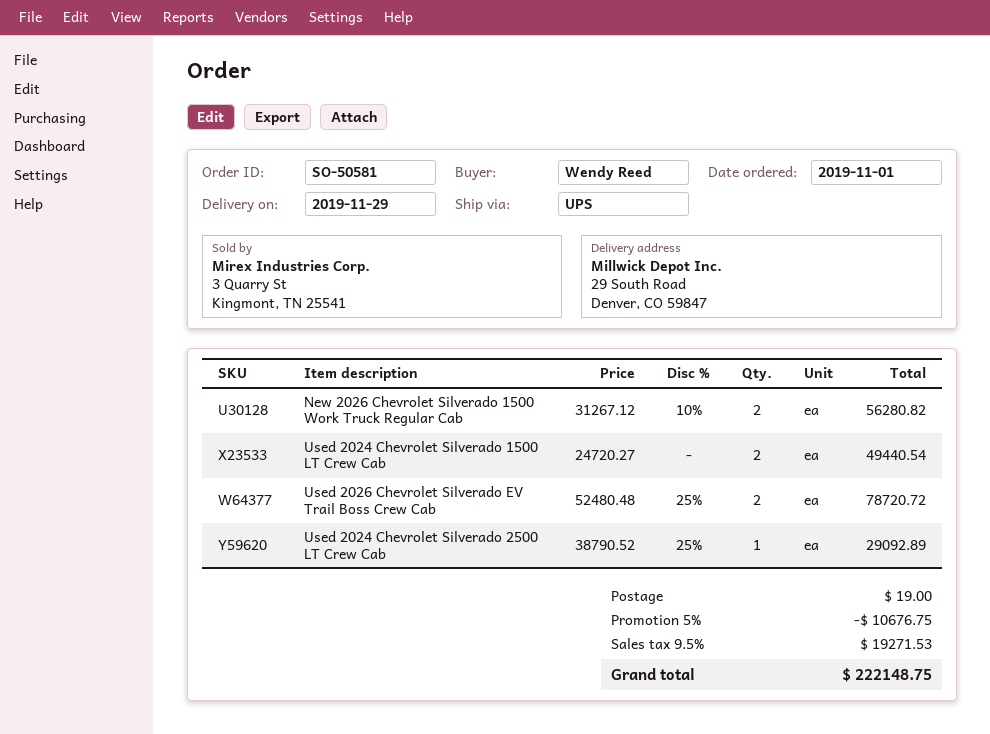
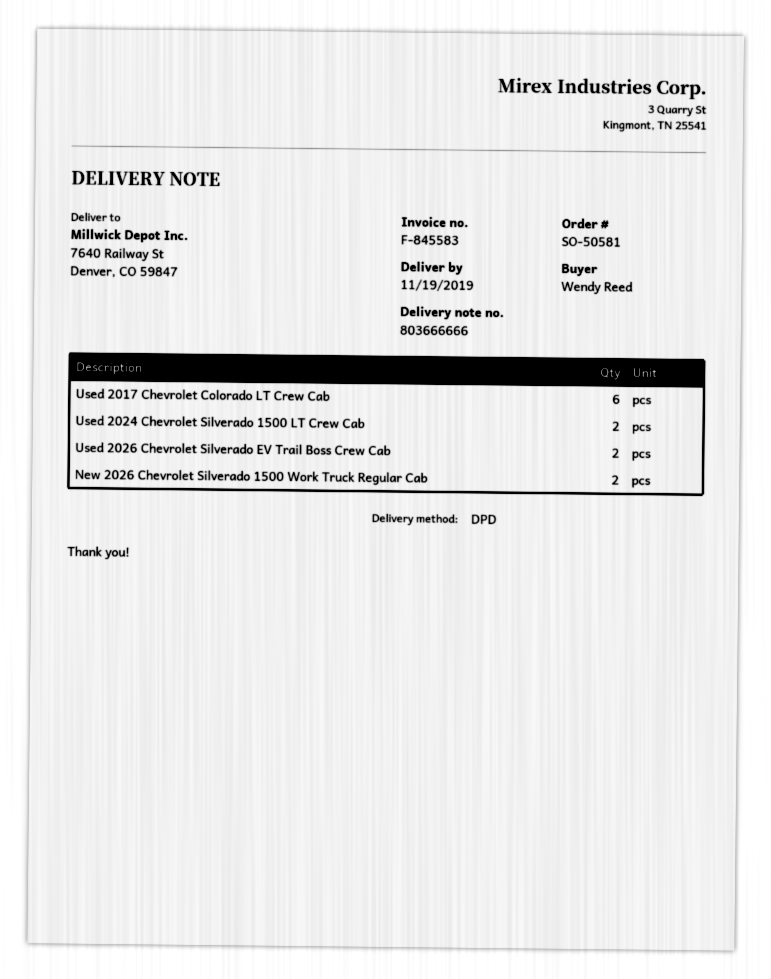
delivery date: 2019-11-29 -> 2019-11-19
shipping method: UPS -> DPD
ship to: 29 South Road, Denver, CO 59847 -> 7640 Railway St, Denver, CO 59847
Used 2024 Chevrolet Silverado 2500 LT Crew Cab: 1 -> none
Used 2017 Chevrolet Colorado LT Crew Cab: none -> 6

